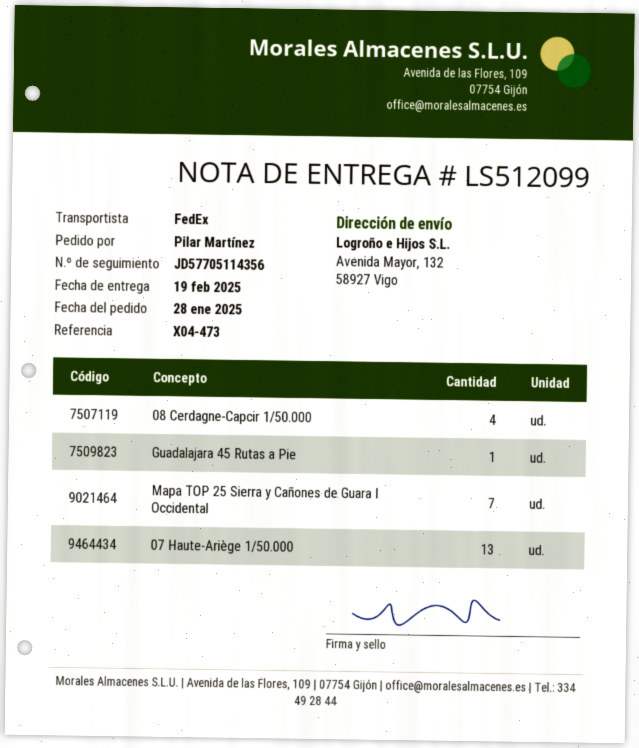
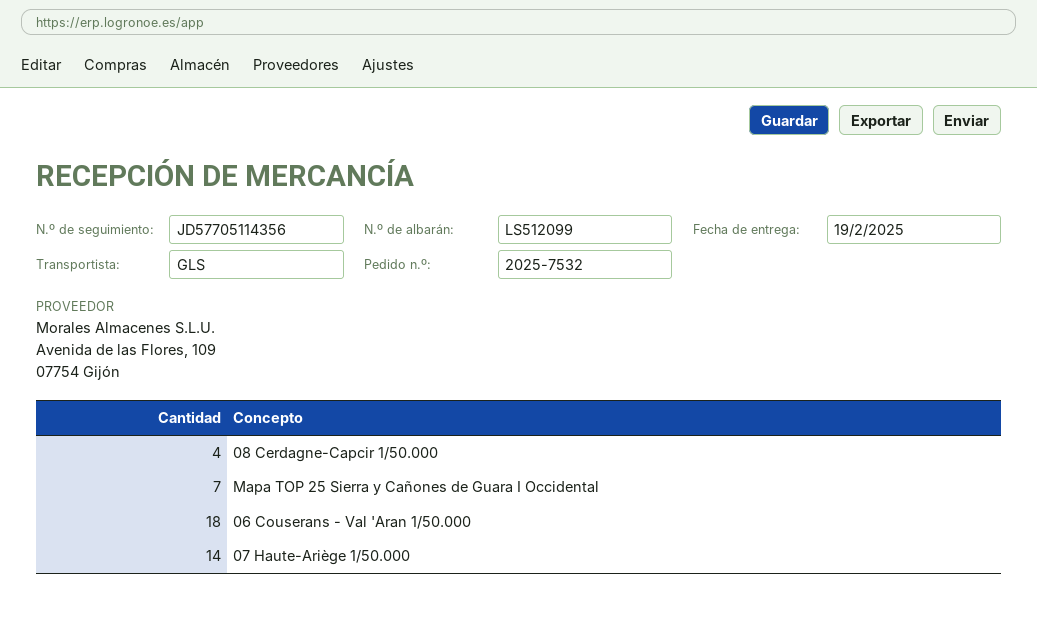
shipping method: FedEx -> GLS
Guadalajara 45 Rutas a Pie: 1 -> none
07 Haute-Ariège 1/50.000: 13 -> 14
06 Couserans - Val 'Aran 1/50.000: none -> 18

